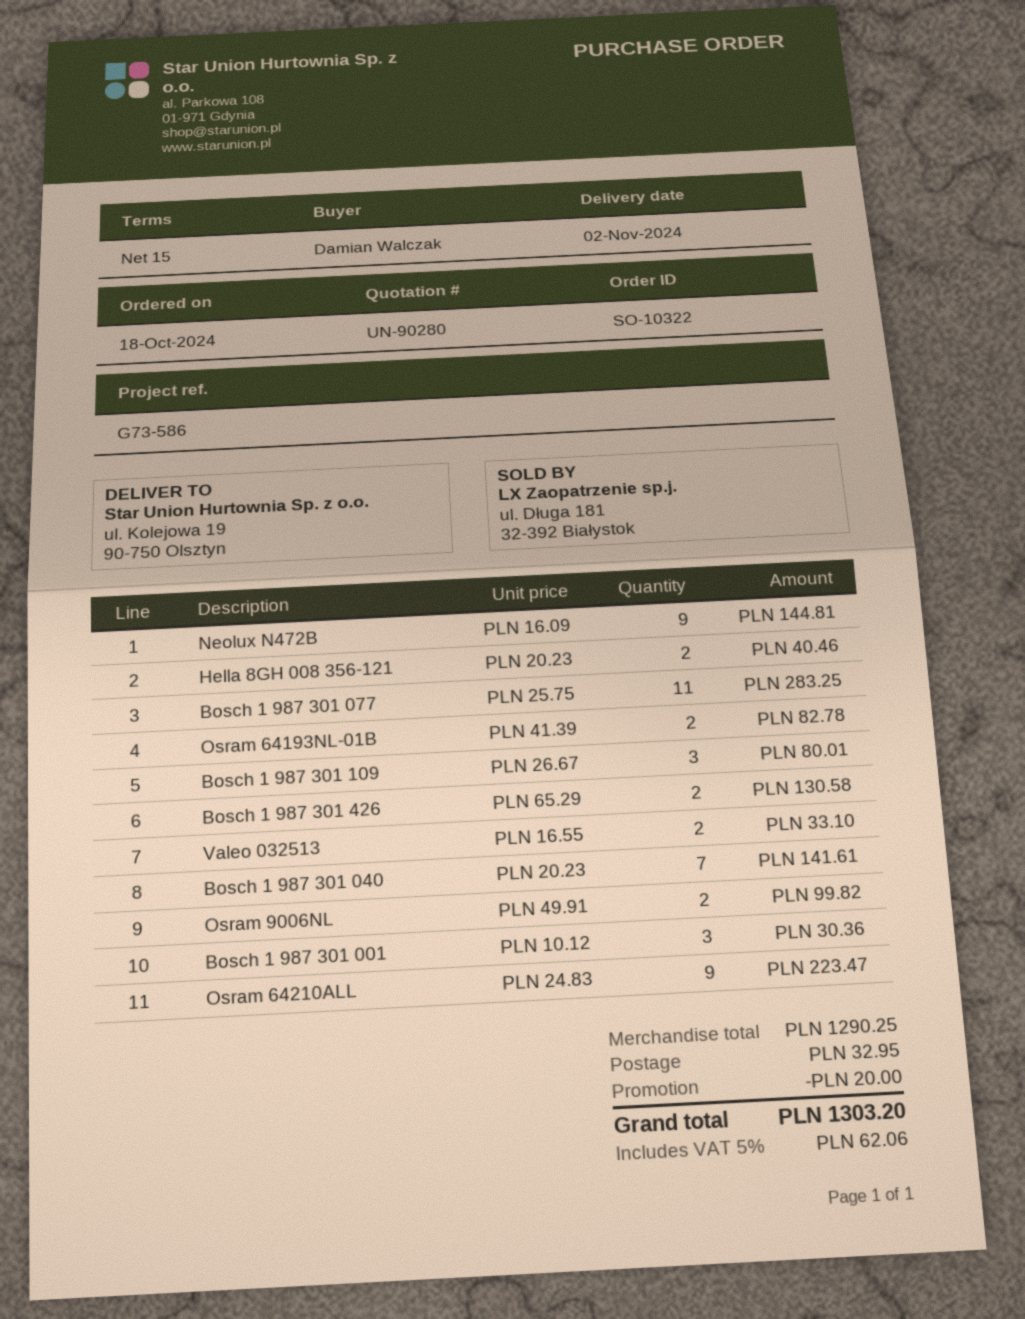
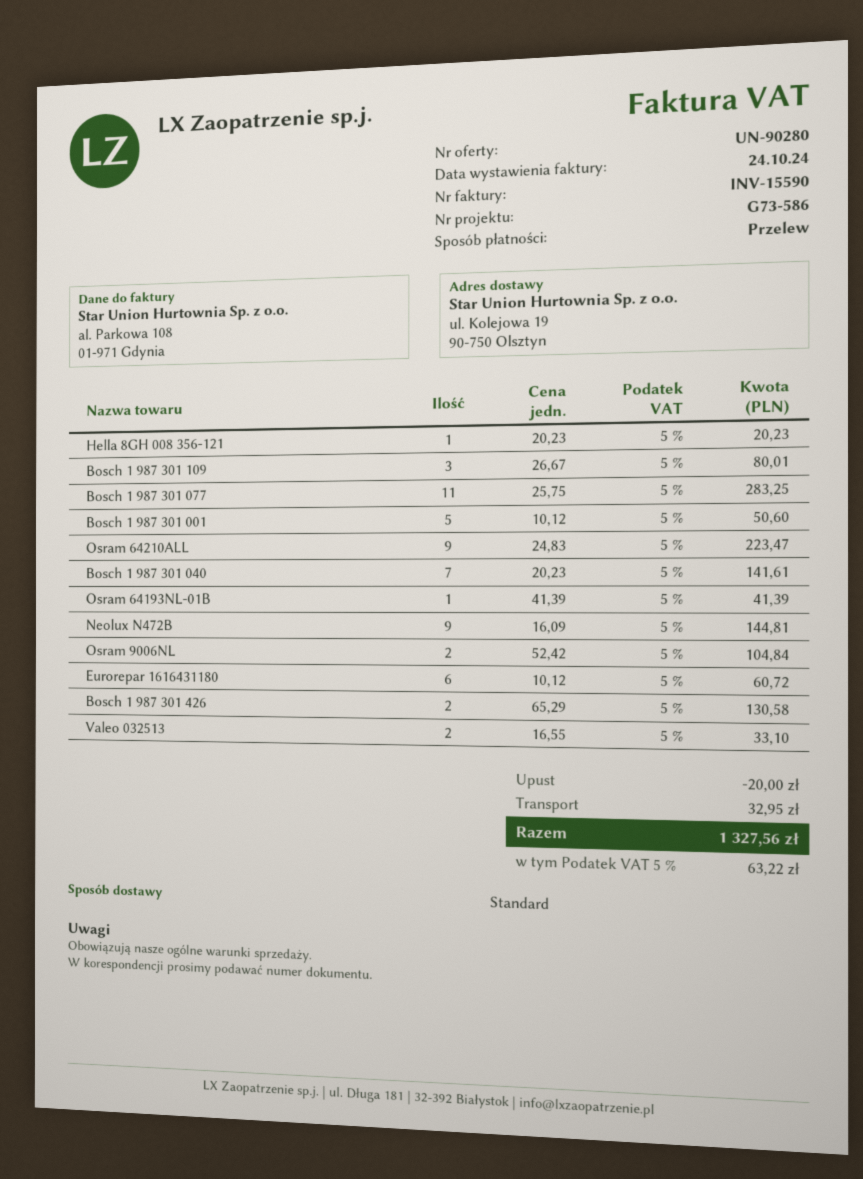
Hella 8GH 008 356-121: 2 x 20.23 = 40.46 -> 1 x 20.23 = 20.23
Osram 64193NL-01B: 2 x 41.39 = 82.78 -> 1 x 41.39 = 41.39
Osram 9006NL: 2 x 49.91 = 99.82 -> 2 x 52.42 = 104.84
Bosch 1 987 301 001: 3 x 10.12 = 30.36 -> 5 x 10.12 = 50.60
Eurorepar 1616431180: none -> 6 x 10.12 = 60.72
tax: 5% = 62.06 -> 5% = 63.22
total: 1303.20 -> 1327.56

